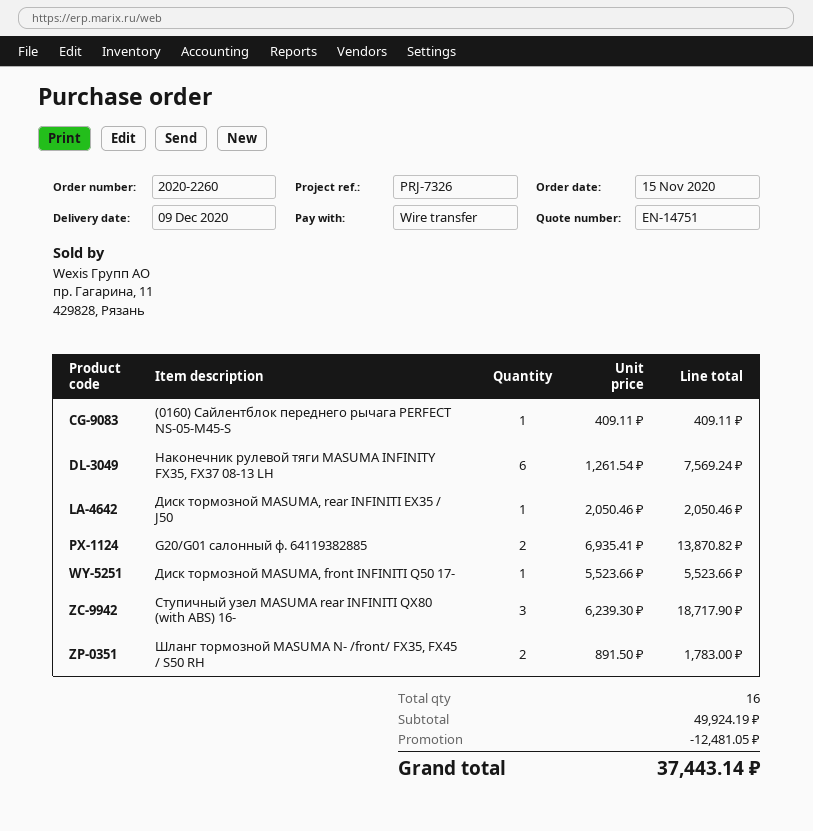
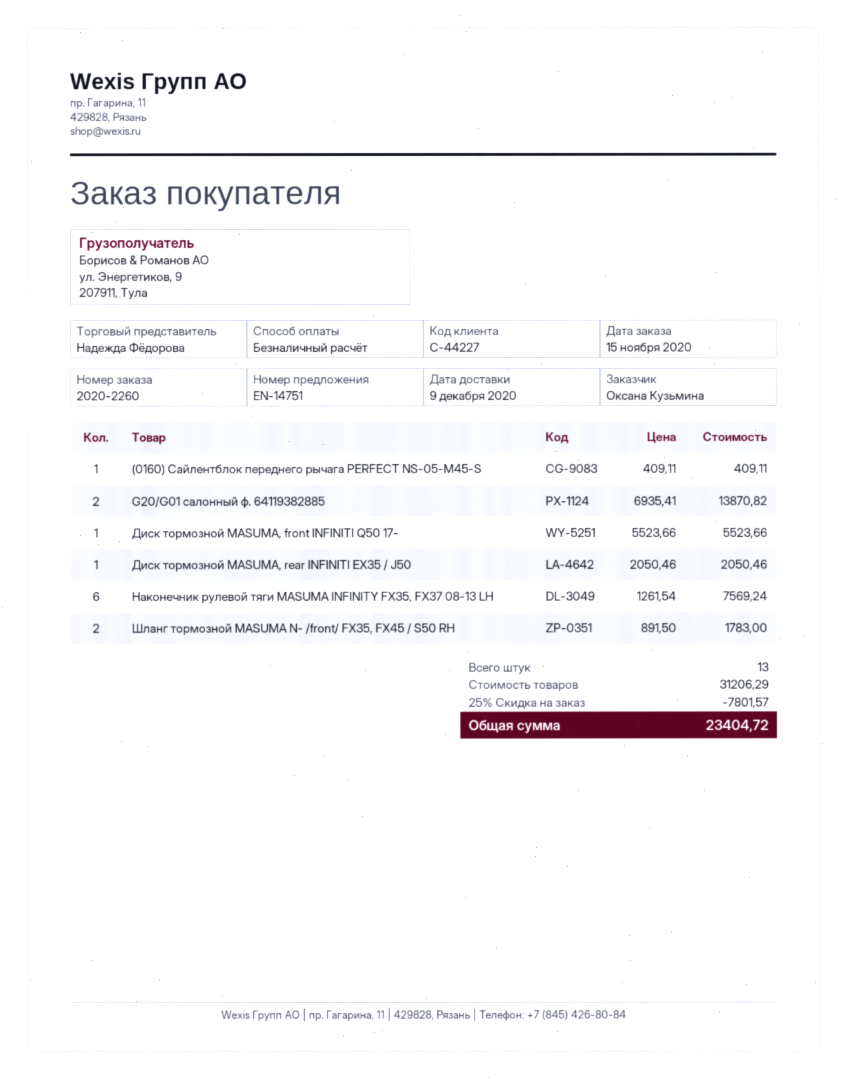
Ступичный узел MASUMA rear INFINITI QX80 (with ABS) 16-: 3 x 6239.30 = 18717.90 -> none
total quantity: 16 -> 13
subtotal: 49924.19 -> 31206.29
discount: 12481.05 -> 7801.57
total: 37443.14 -> 23404.72

